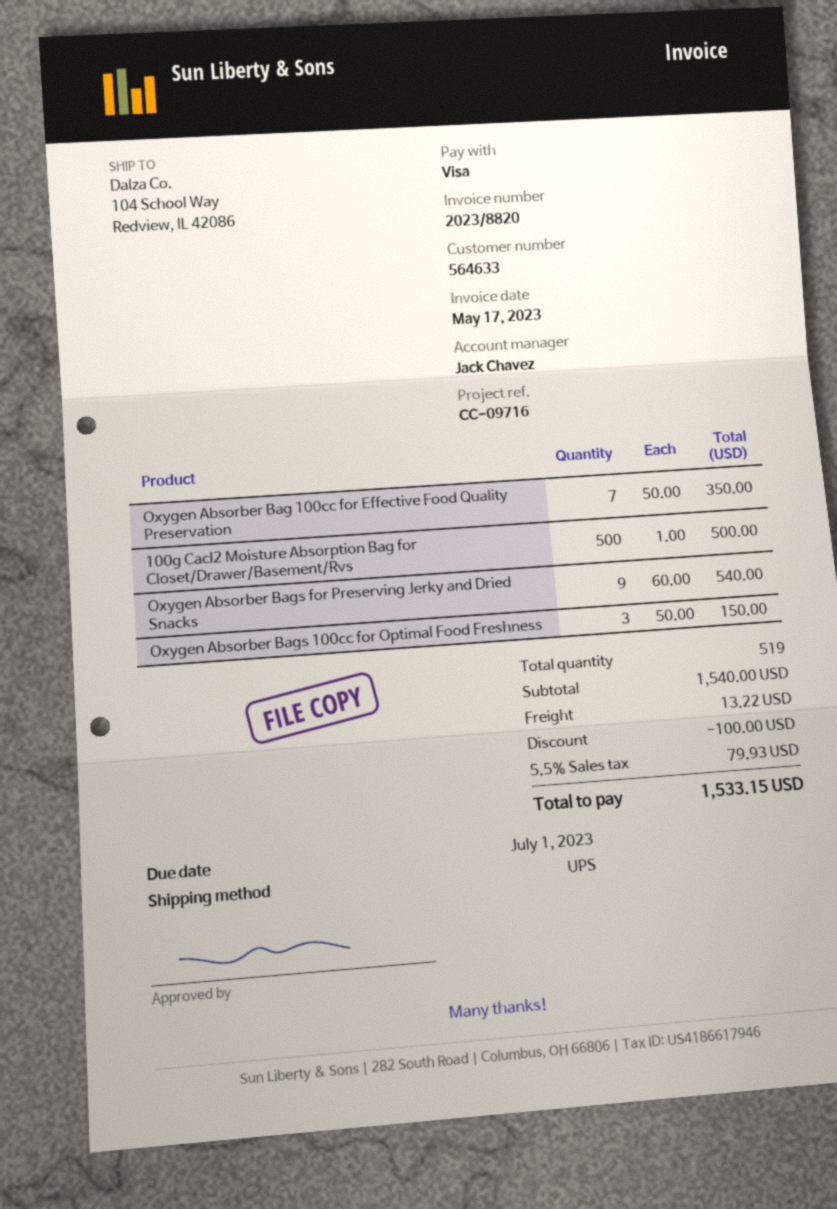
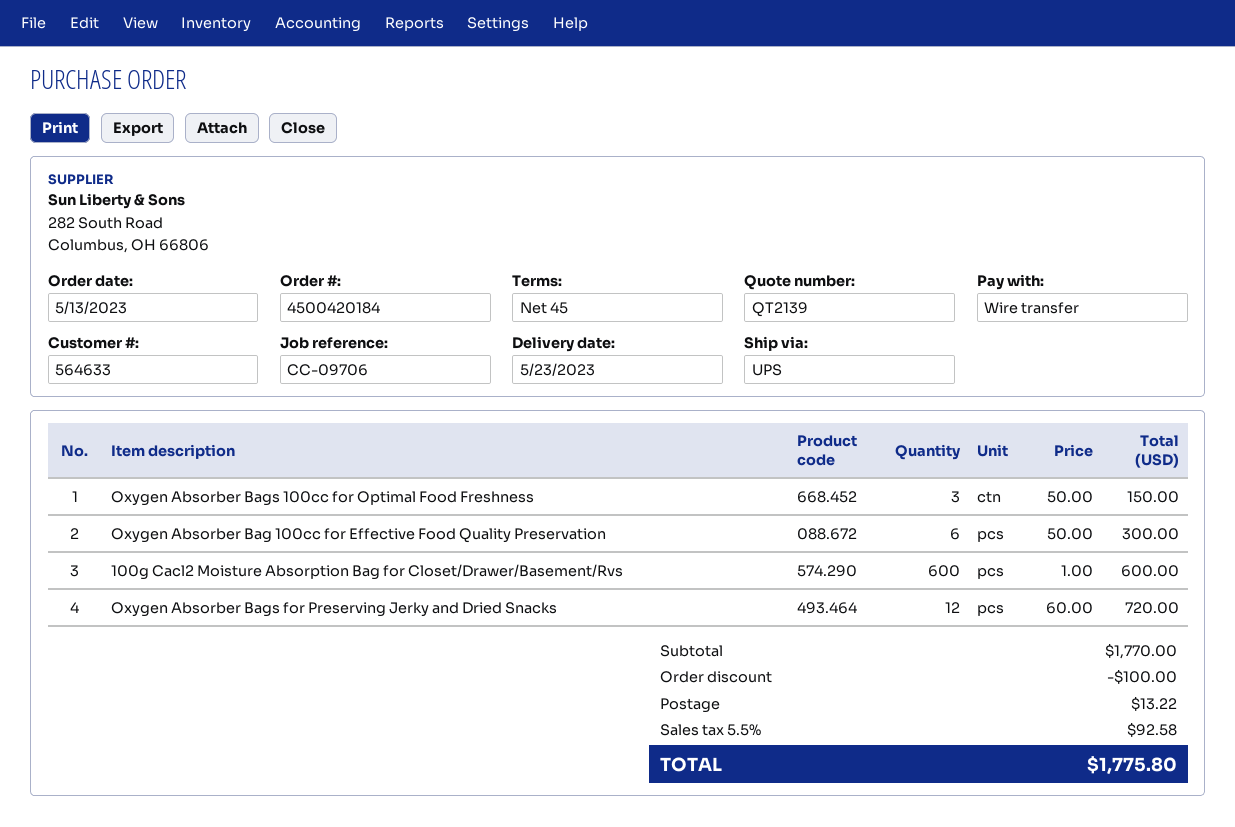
reference: CC-09716 -> CC-09706
payment method: Visa -> bank transfer
Oxygen Absorber Bag 100cc for Effective Food Quality Preservation: 7 x 50.00 = 350.00 -> 6 x 50.00 = 300.00
100g Cacl2 Moisture Absorption Bag for Closet/Drawer/Basement/Rvs: 500 x 1.00 = 500.00 -> 600 x 1.00 = 600.00
Oxygen Absorber Bags for Preserving Jerky and Dried Snacks: 9 x 60.00 = 540.00 -> 12 x 60.00 = 720.00
subtotal: 1540.00 -> 1770.00
tax: 5.5% = 79.93 -> 5.5% = 92.58
total: 1533.15 -> 1775.80

